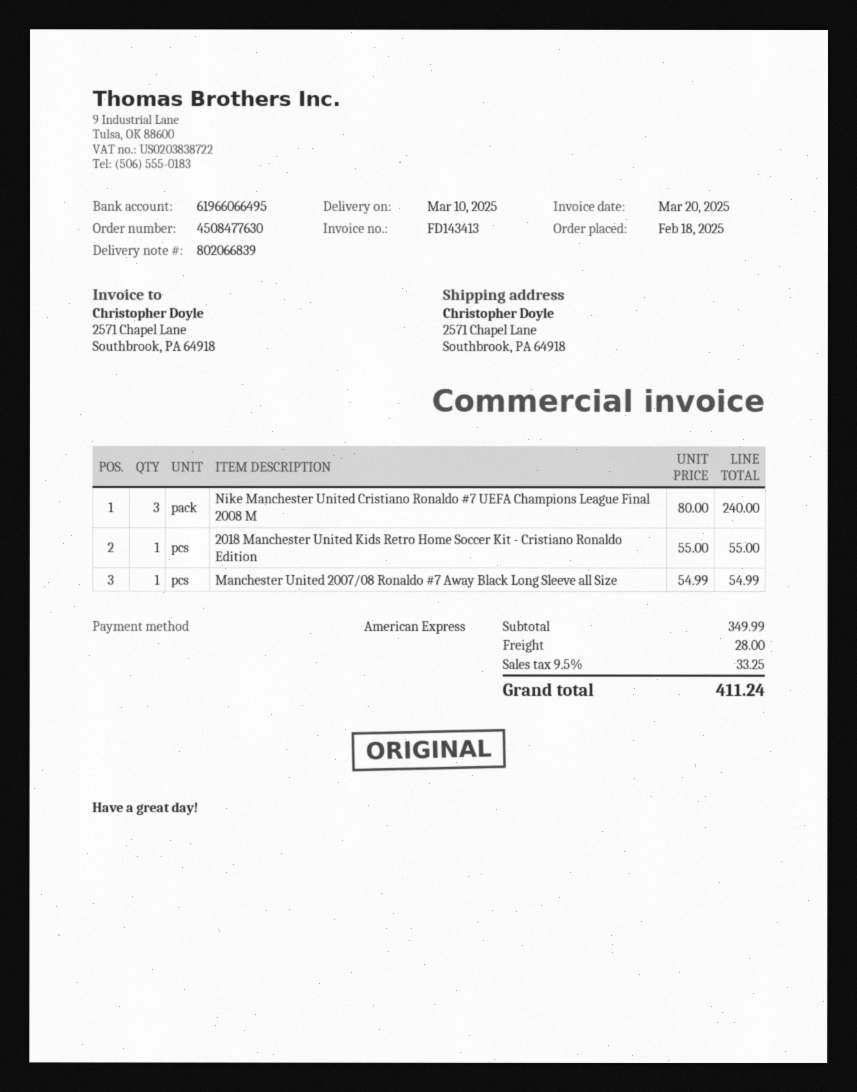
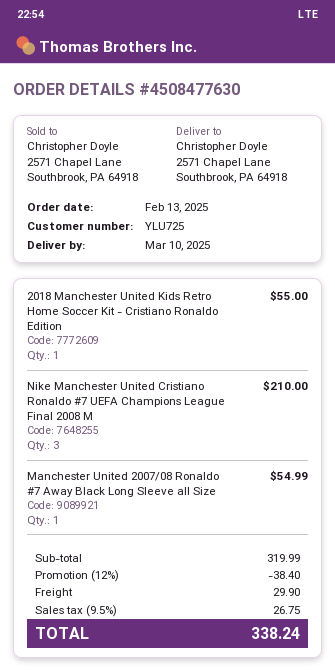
order date: 2025-02-18 -> 2025-02-13
Nike Manchester United Cristiano Ronaldo #7 UEFA Champions League Final 2008 M: 3 for 240.00 -> 3 for 210.00
subtotal: 349.99 -> 319.99
discount: none -> 12% = 38.40
shipping: 28.00 -> 29.90
tax: 9.5% = 33.25 -> 9.5% = 26.75
total: 411.24 -> 338.24

